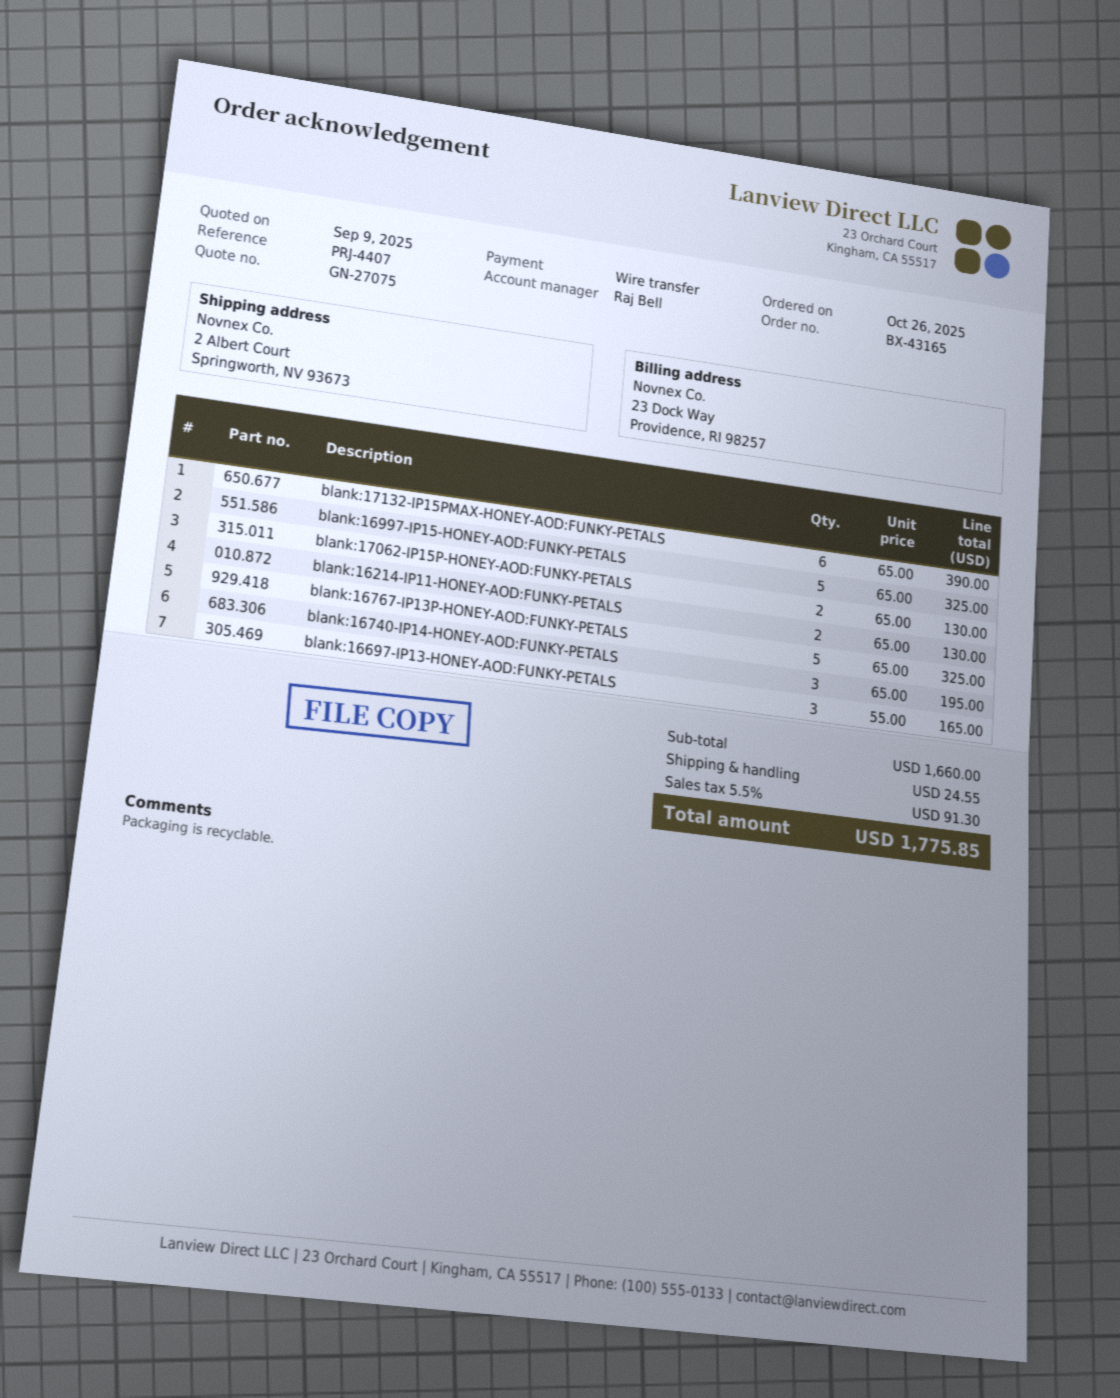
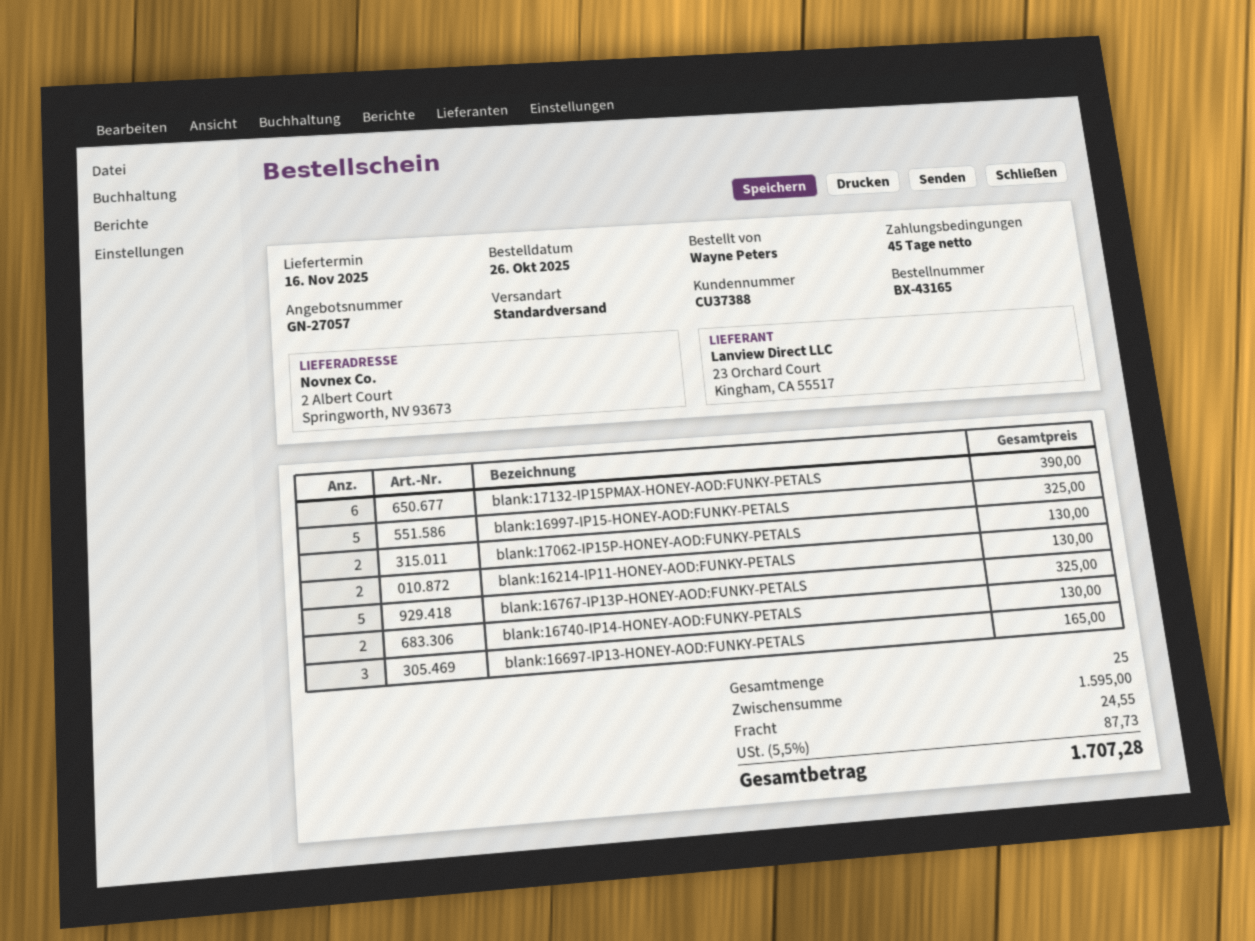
quote number: GN-27075 -> GN-27057
blank:16740-IP14-HONEY-AOD:FUNKY-PETALS: 3 for 195.00 -> 2 for 130.00
subtotal: 1660.00 -> 1595.00
tax: 5.5% = 91.30 -> 5.5% = 87.73
total: 1775.85 -> 1707.28

